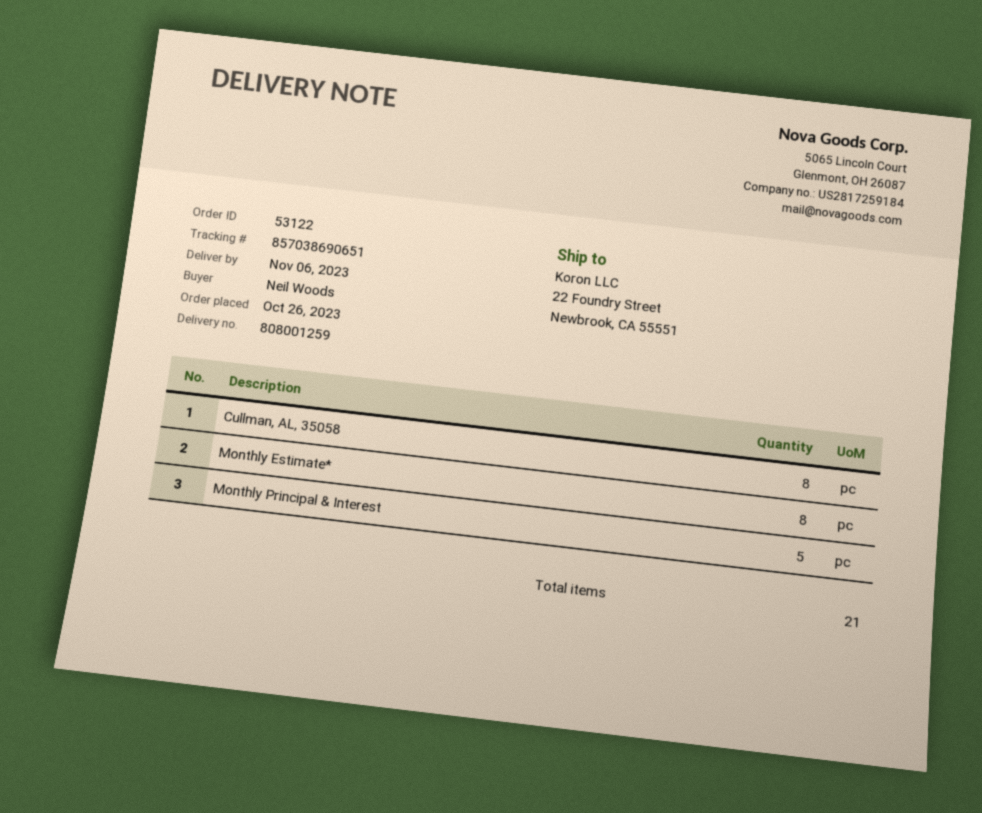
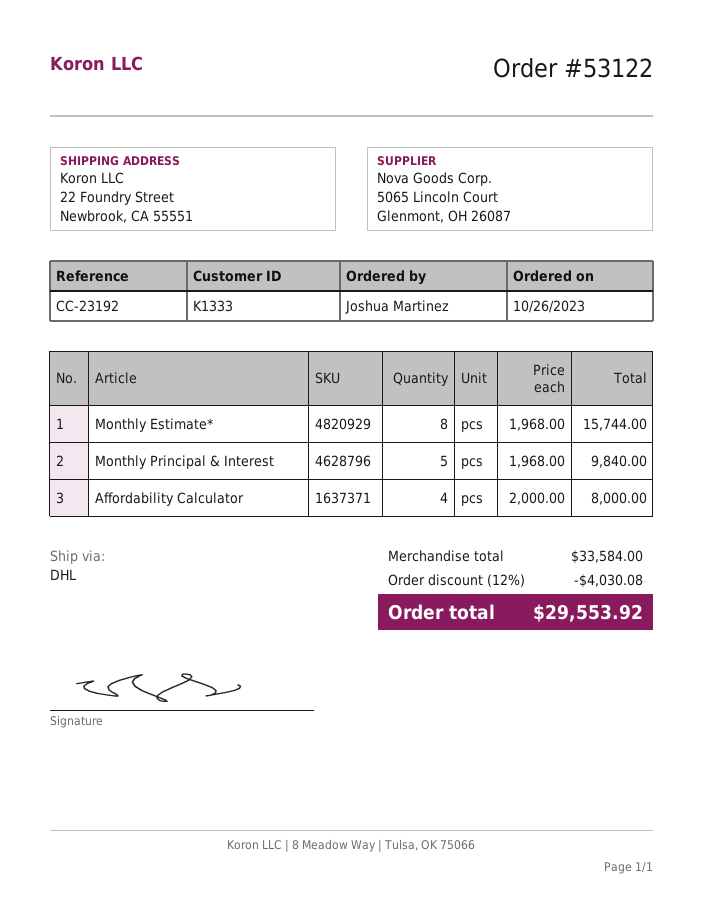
ordered by: Neil Woods -> Joshua Martinez
Cullman, AL, 35058: 8 -> none
Affordability Calculator: none -> 4

